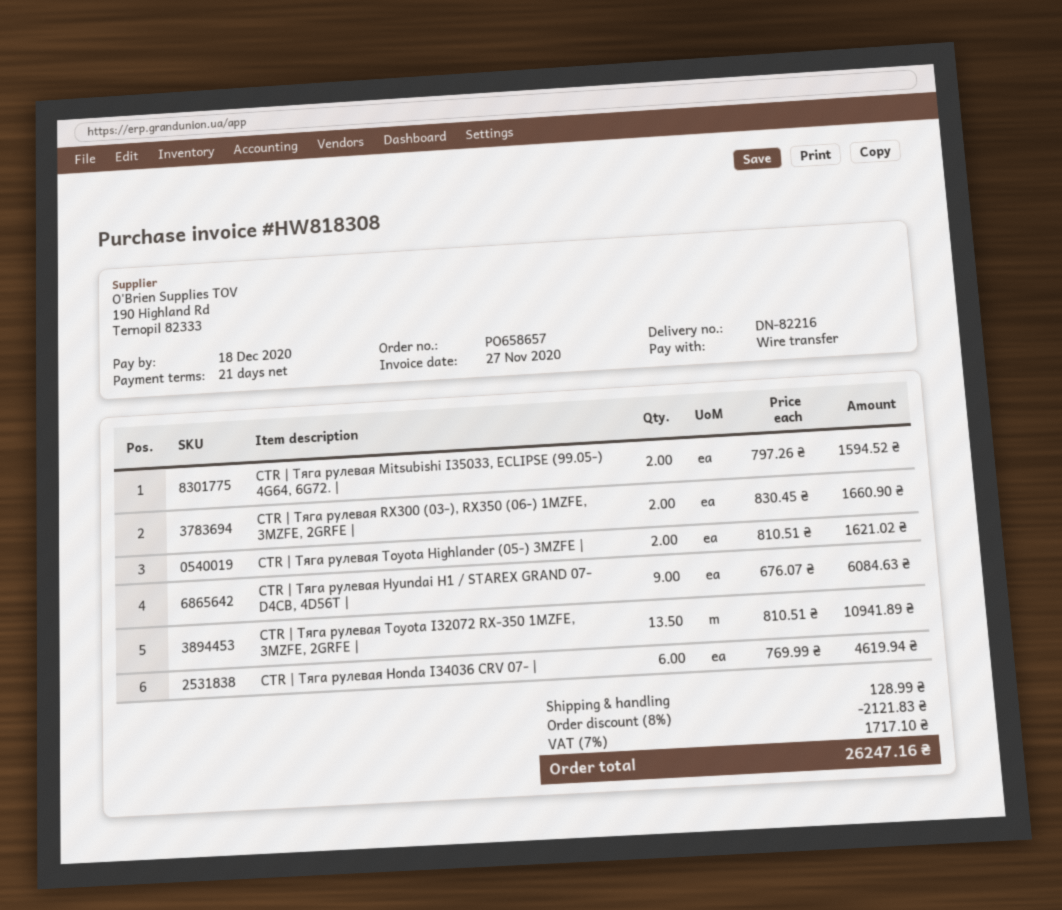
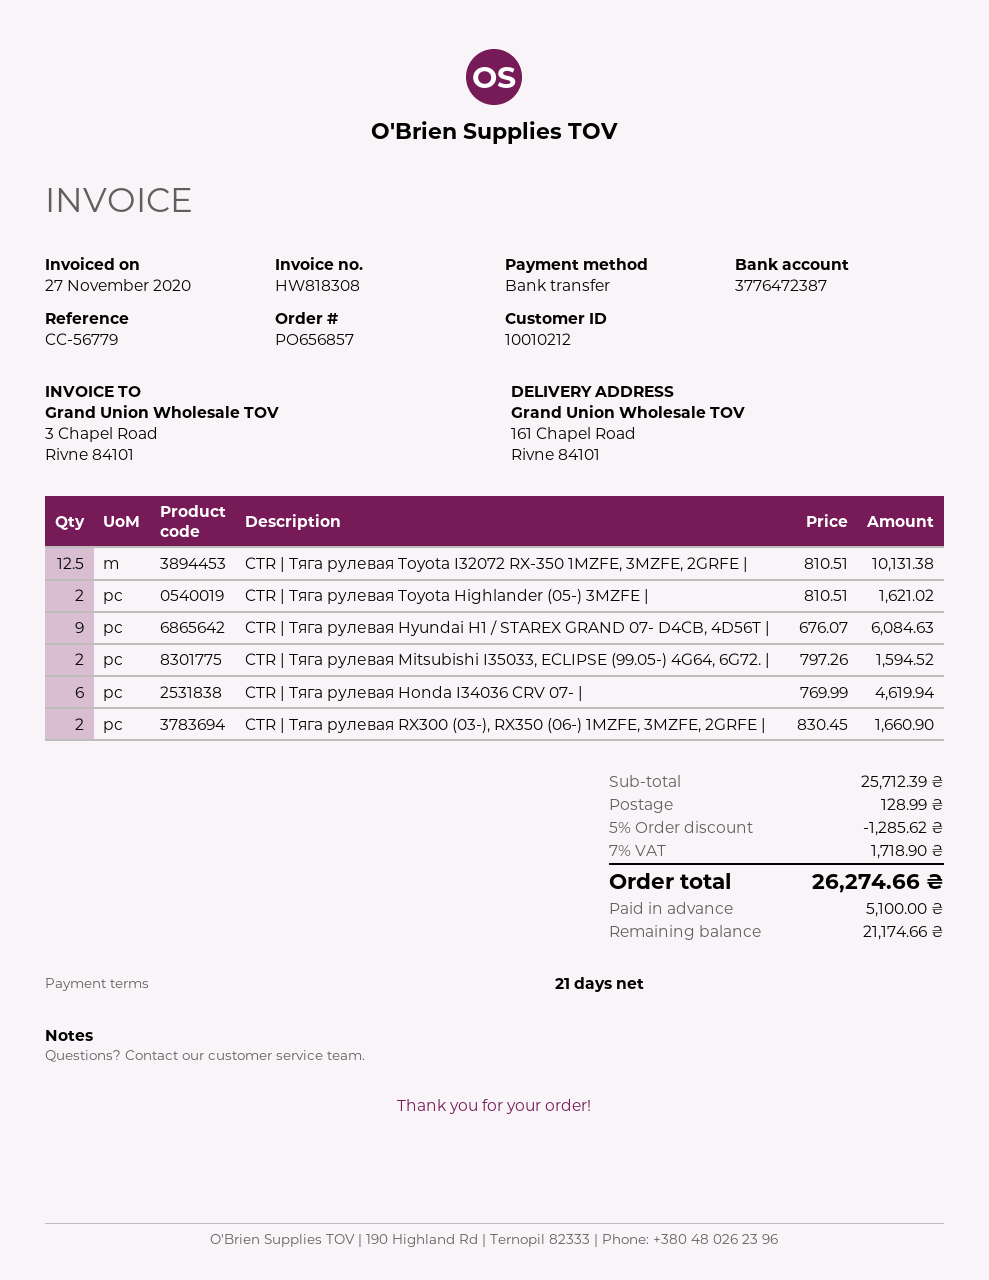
order number: PO658657 -> PO656857
CTR | Тяга рулевая Toyota I32072 RX-350 1MZFE, 3MZFE, 2GRFE |: 13.5 x 810.51 = 10941.89 -> 12.5 x 810.51 = 10131.38
discount: 8% = 2121.83 -> 5% = 1285.62
tax: 7% = 1717.10 -> 7% = 1718.90
total: 26247.16 -> 26274.66

